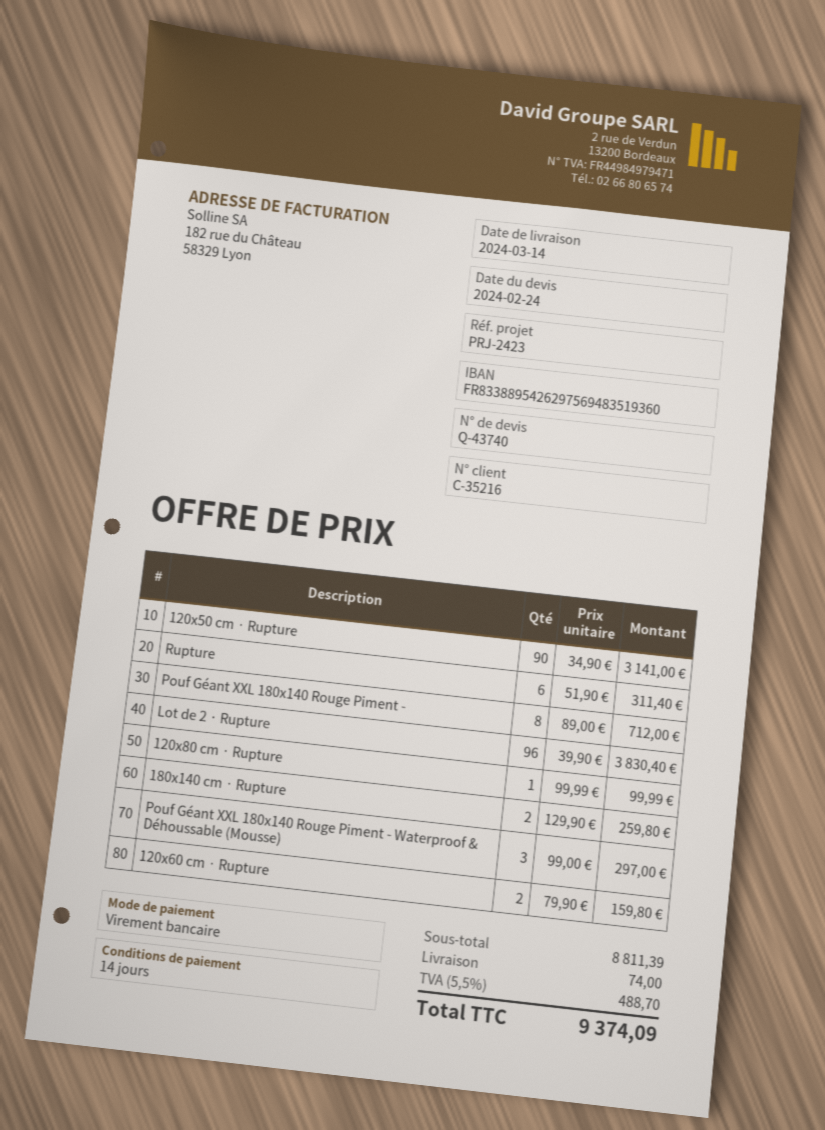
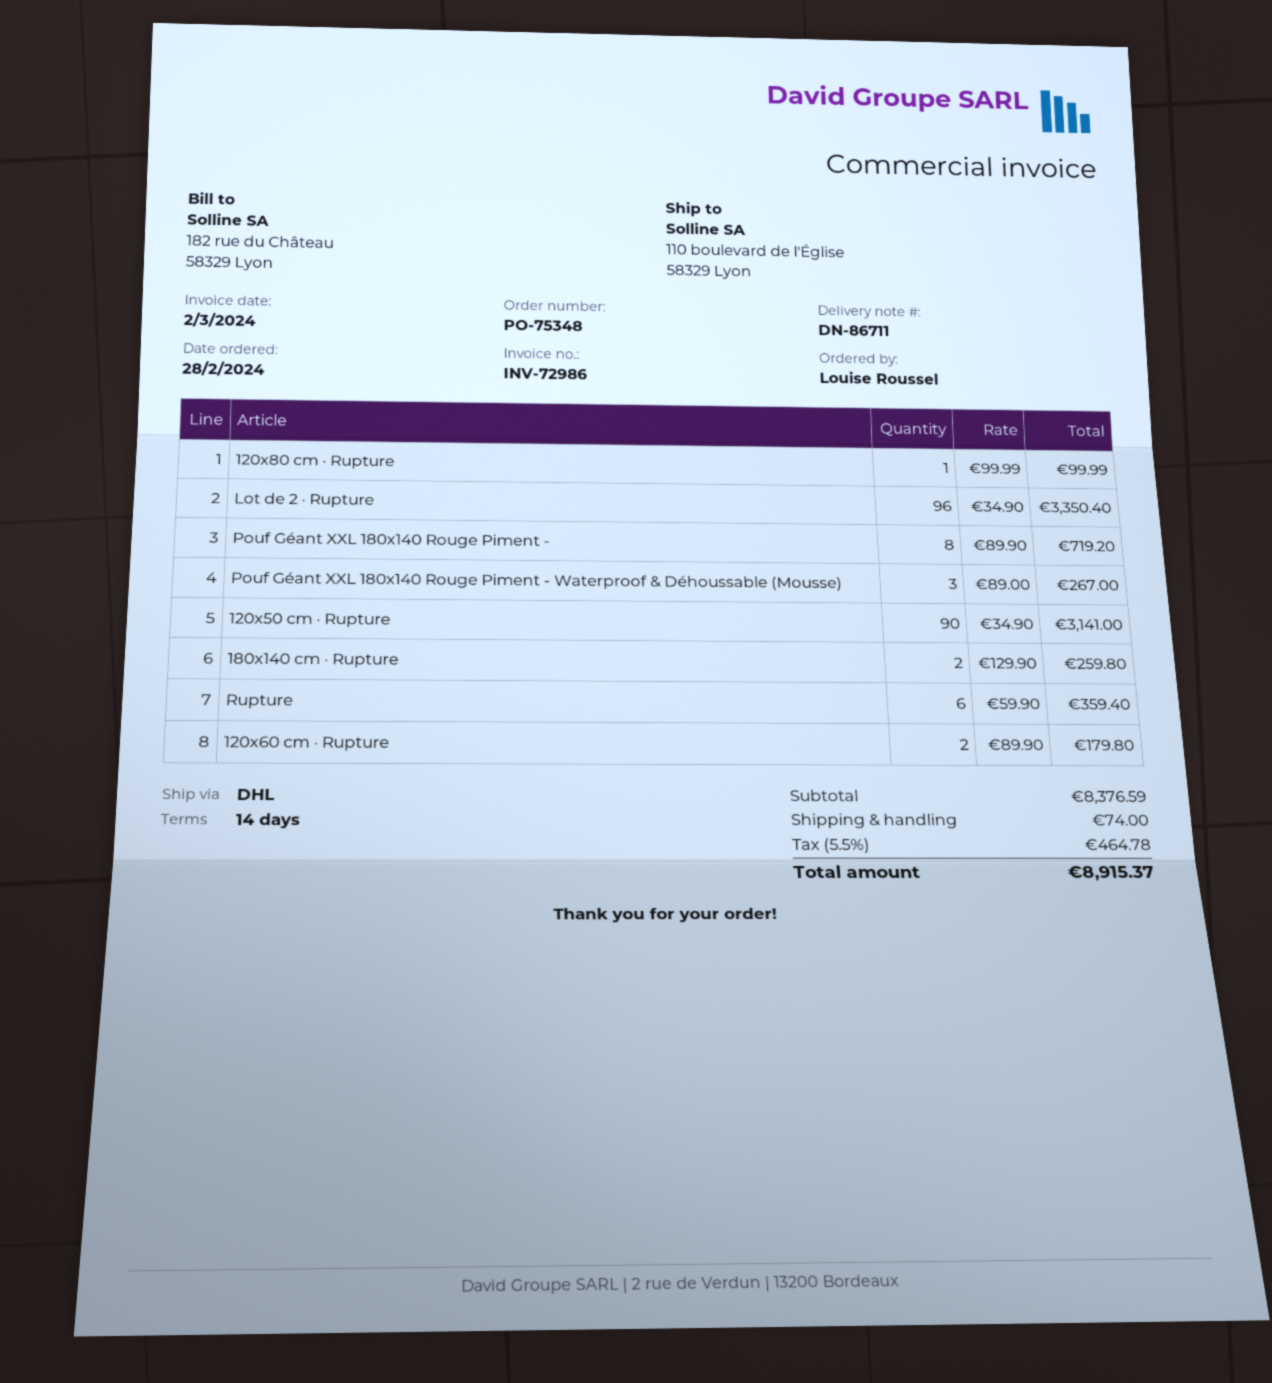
Rupture: 6 x 51.90 = 311.40 -> 6 x 59.90 = 359.40
Pouf Géant XXL 180x140 Rouge Piment -: 8 x 89.00 = 712.00 -> 8 x 89.90 = 719.20
Lot de 2 · Rupture: 96 x 39.90 = 3830.40 -> 96 x 34.90 = 3350.40
Pouf Géant XXL 180x140 Rouge Piment - Waterproof & Déhoussable (Mousse): 3 x 99.00 = 297.00 -> 3 x 89.00 = 267.00
120x60 cm · Rupture: 2 x 79.90 = 159.80 -> 2 x 89.90 = 179.80
subtotal: 8811.39 -> 8376.59
tax: 5.5% = 488.70 -> 5.5% = 464.78
total: 9374.09 -> 8915.37

